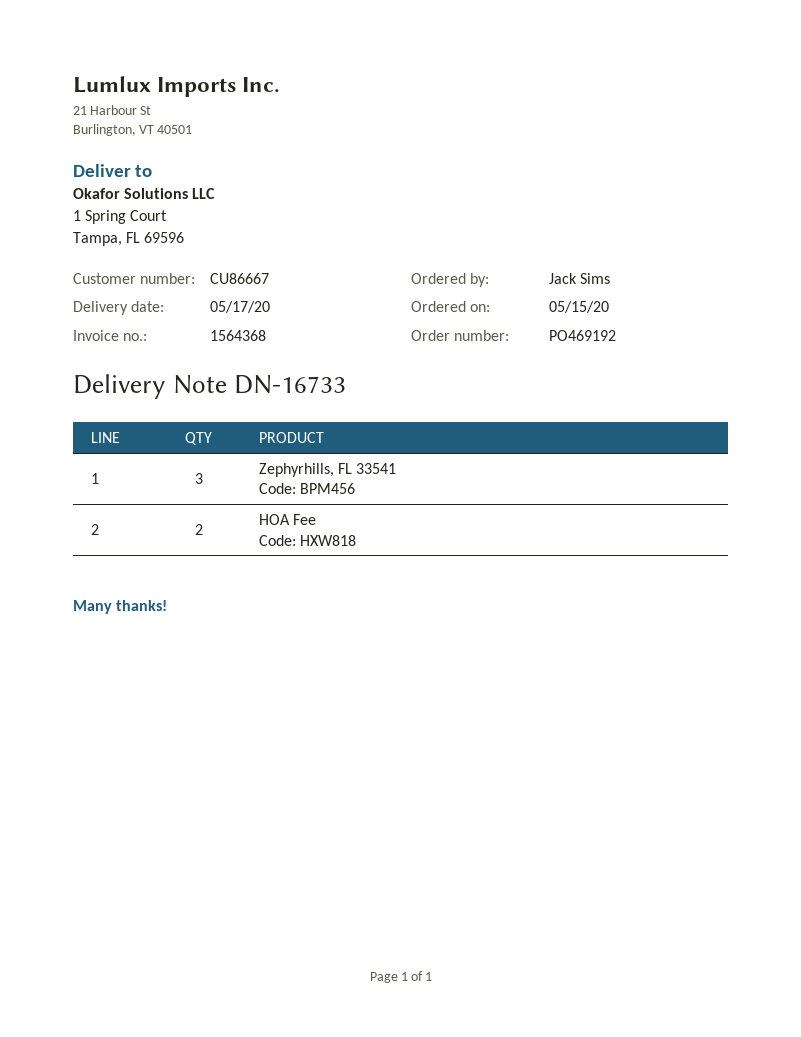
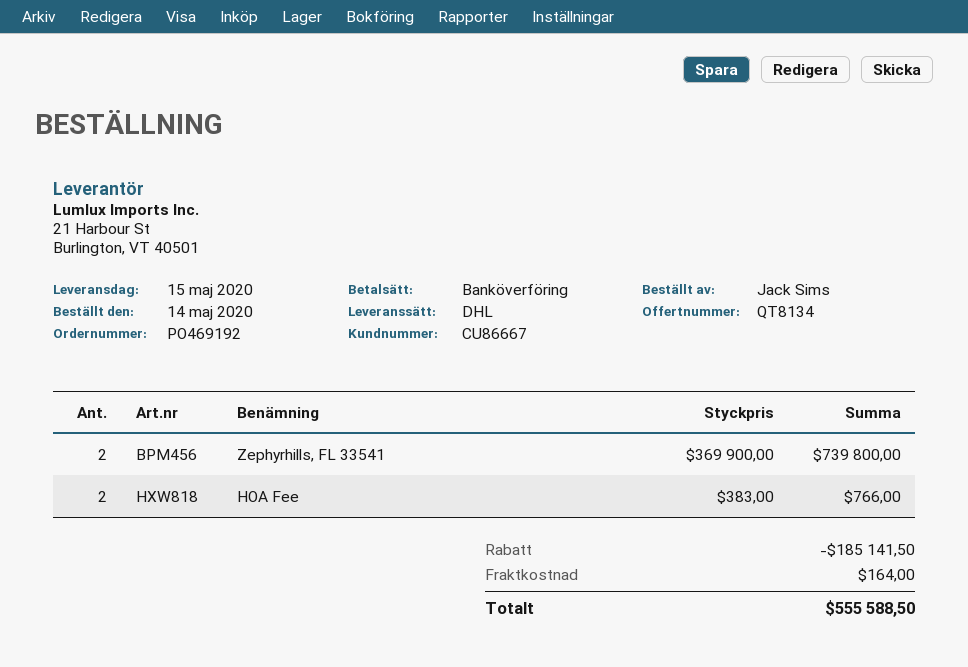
order date: 2020-05-15 -> 2020-05-14
delivery date: 2020-05-17 -> 2020-05-15
Zephyrhills, FL 33541: 3 -> 2

